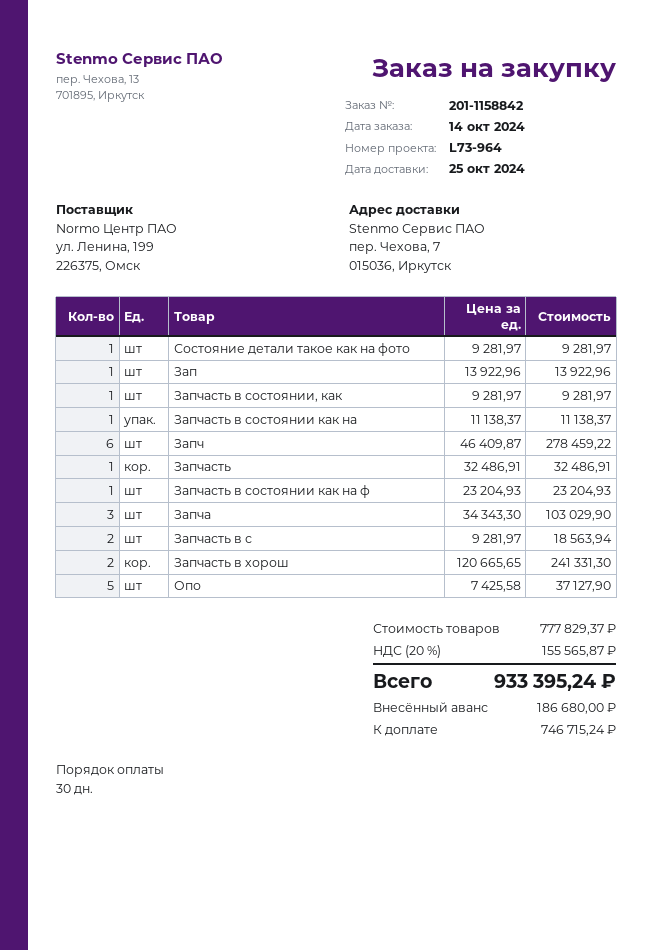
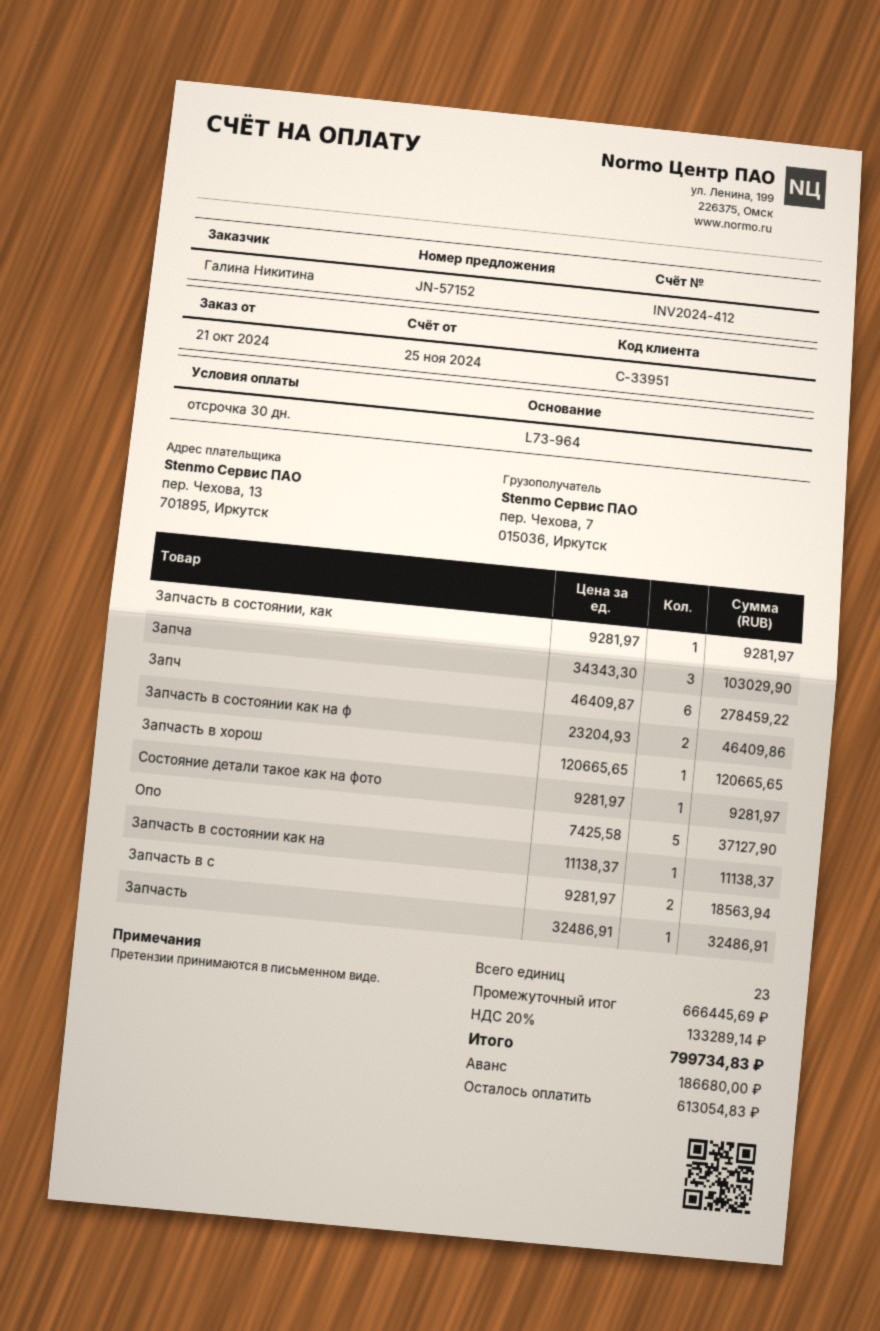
order date: 2024-10-14 -> 2024-10-21
Зап: 1 x 13922.96 = 13922.96 -> none
Запчасть в состоянии как на ф: 1 x 23204.93 = 23204.93 -> 2 x 23204.93 = 46409.86
Запчасть в хорош: 2 x 120665.65 = 241331.30 -> 1 x 120665.65 = 120665.65
subtotal: 777829.37 -> 666445.69
tax: 20% = 155565.87 -> 20% = 133289.14
total: 933395.24 -> 799734.83
balance: 746715.24 -> 613054.83

